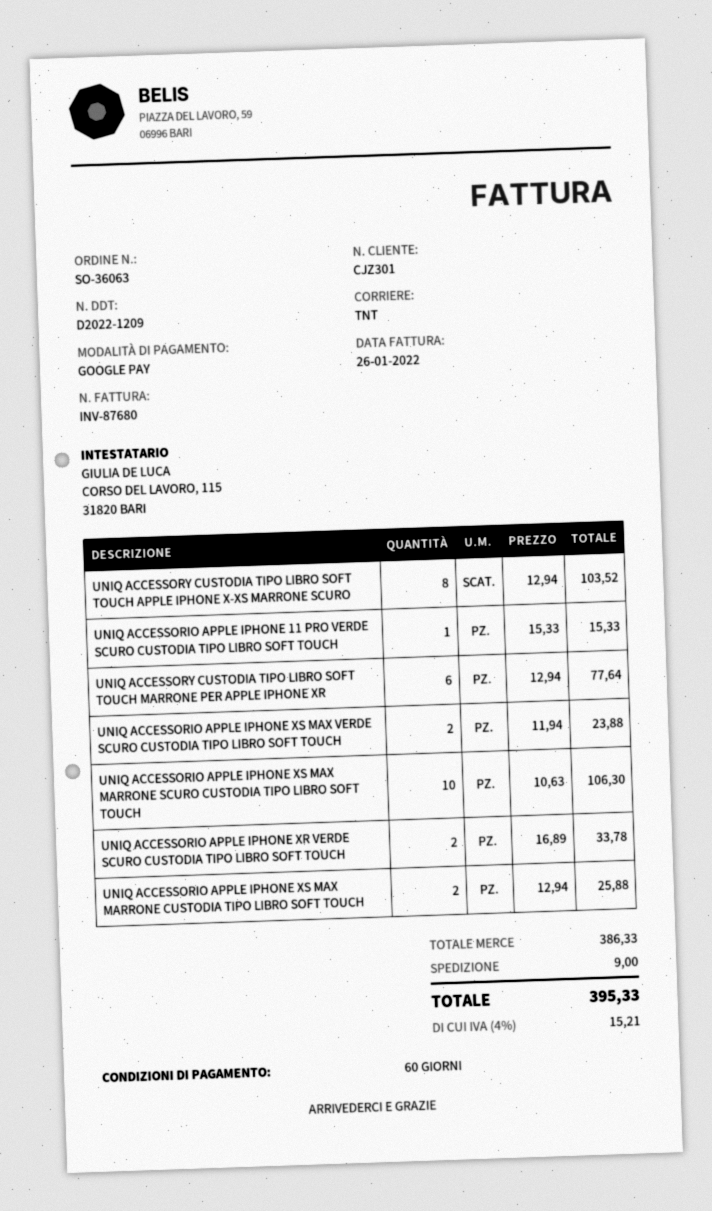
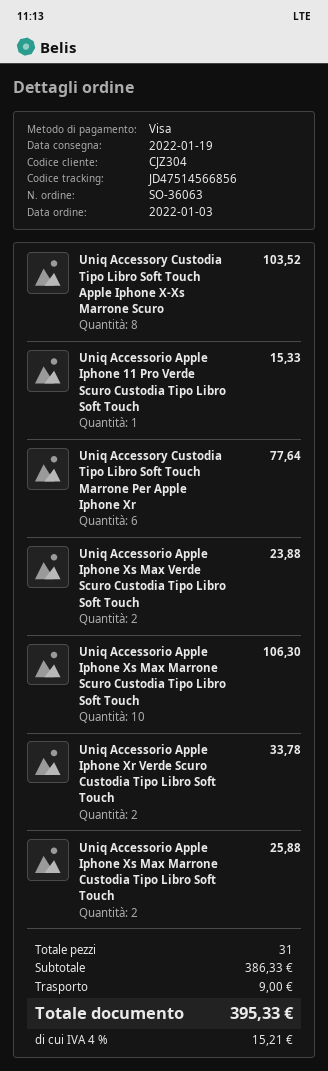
customer number: CJZ301 -> CJZ304
payment method: Google Pay -> Visa

